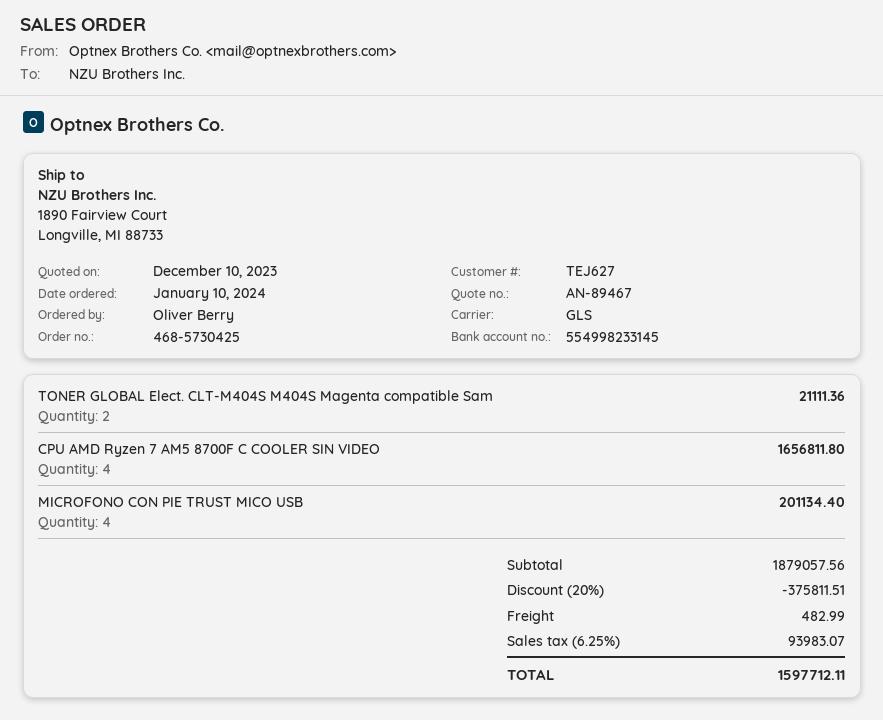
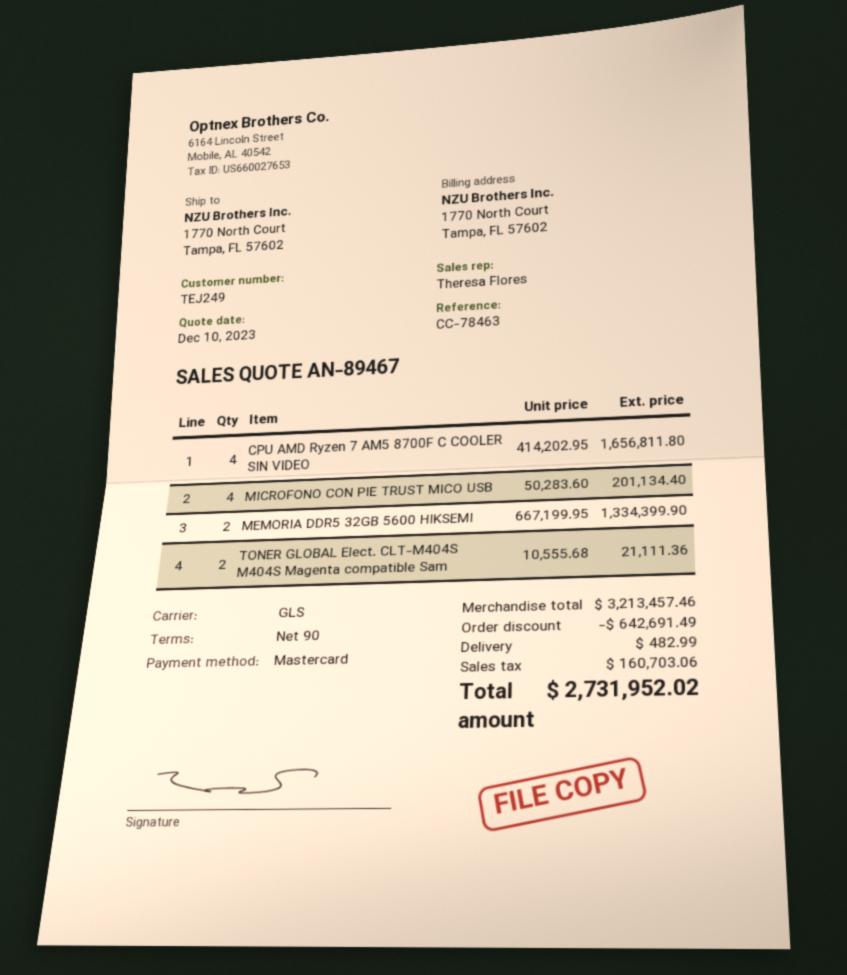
customer number: TEJ627 -> TEJ249
ship to: 1890 Fairview Court, Longville, MI 88733 -> 1770 North Court, Tampa, FL 57602
MEMORIA DDR5 32GB 5600 HIKSEMI: none -> 2 for 1334399.90
subtotal: 1879057.56 -> 3213457.46
discount: 375811.51 -> 642691.49
tax: 93983.07 -> 160703.06
total: 1597712.11 -> 2731952.02

